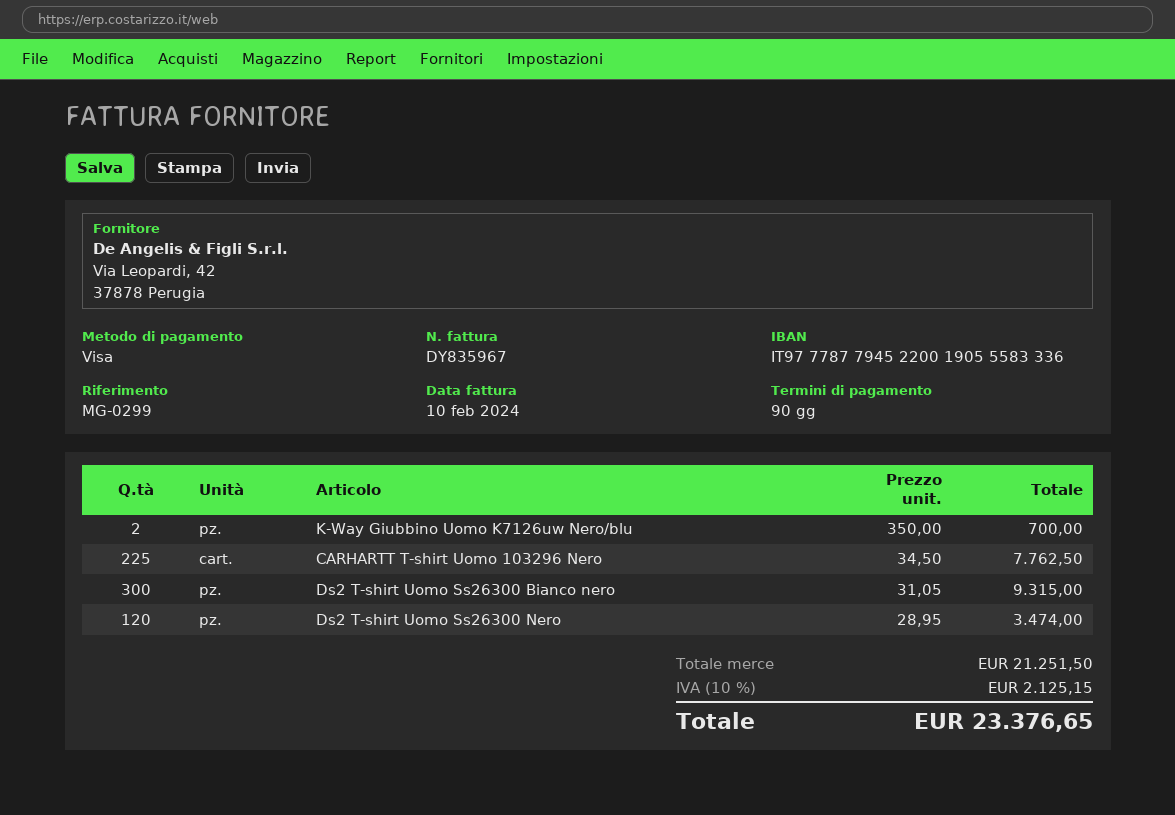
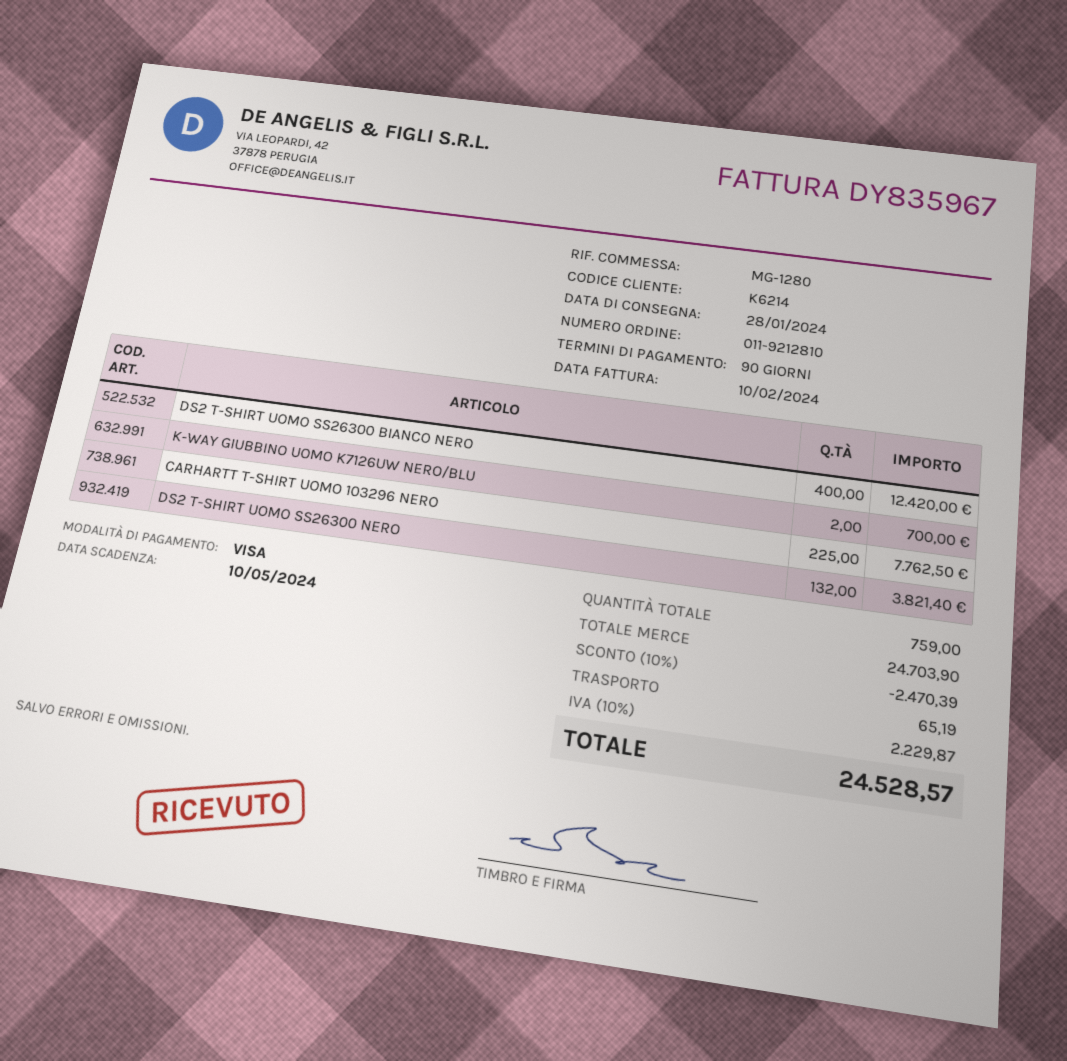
reference: MG-0299 -> MG-1280
Ds2 T-shirt Uomo Ss26300 Bianco nero: 300 for 9315.00 -> 400 for 12420.00
Ds2 T-shirt Uomo Ss26300 Nero: 120 for 3474.00 -> 132 for 3821.40
subtotal: 21251.50 -> 24703.90
discount: none -> 10% = 2470.39
shipping: none -> 65.19
tax: 10% = 2125.15 -> 10% = 2229.87
total: 23376.65 -> 24528.57

